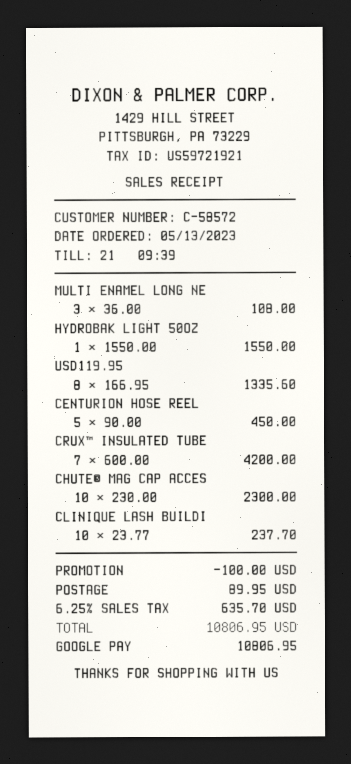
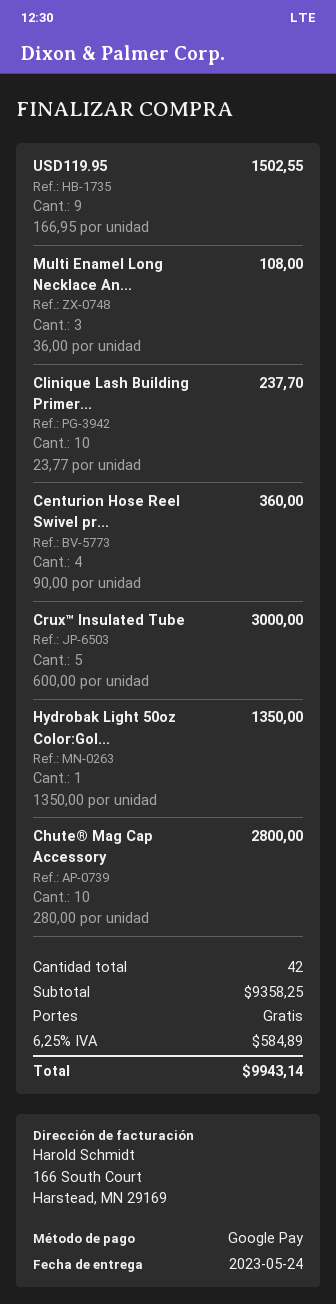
HYDROBAK LIGHT 50OZ: 1 x 1550.00 = 1550.00 -> 1 x 1350.00 = 1350.00
USD119.95: 8 x 166.95 = 1335.60 -> 9 x 166.95 = 1502.55
CENTURION HOSE REEL: 5 x 90.00 = 450.00 -> 4 x 90.00 = 360.00
CRUX™ INSULATED TUBE: 7 x 600.00 = 4200.00 -> 5 x 600.00 = 3000.00
CHUTE® MAG CAP ACCES: 10 x 230.00 = 2300.00 -> 10 x 280.00 = 2800.00
discount: 100.00 -> none
shipping: 89.95 -> 0.00
tax: 6.25% = 635.70 -> 6.25% = 584.89
total: 10806.95 -> 9943.14

